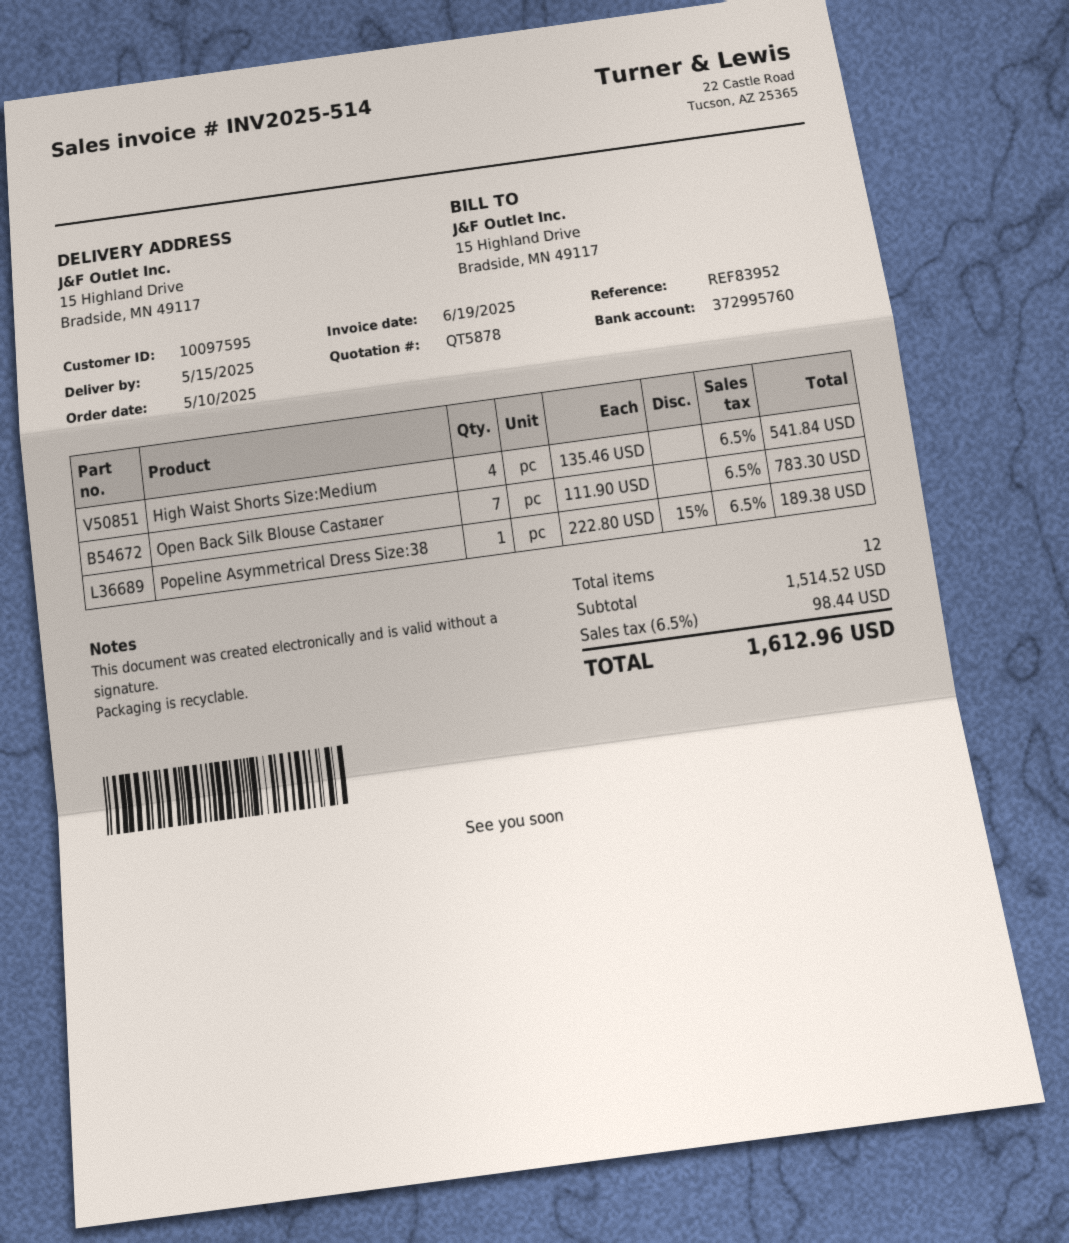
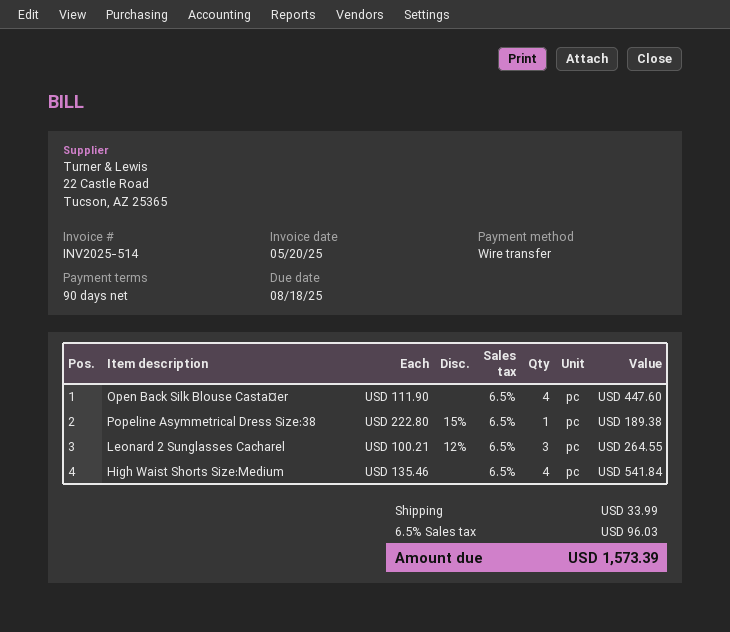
invoice date: 2025-06-19 -> 2025-05-20
Open Back Silk Blouse Casta¤er: 7 x 111.90 = 783.30 -> 4 x 111.90 = 447.60
Leonard 2 Sunglasses Cacharel: none -> 3 x 100.21 - 12% = 264.55
shipping: none -> 33.99
tax: 6.5% = 98.44 -> 6.5% = 96.03
total: 1612.96 -> 1573.39

